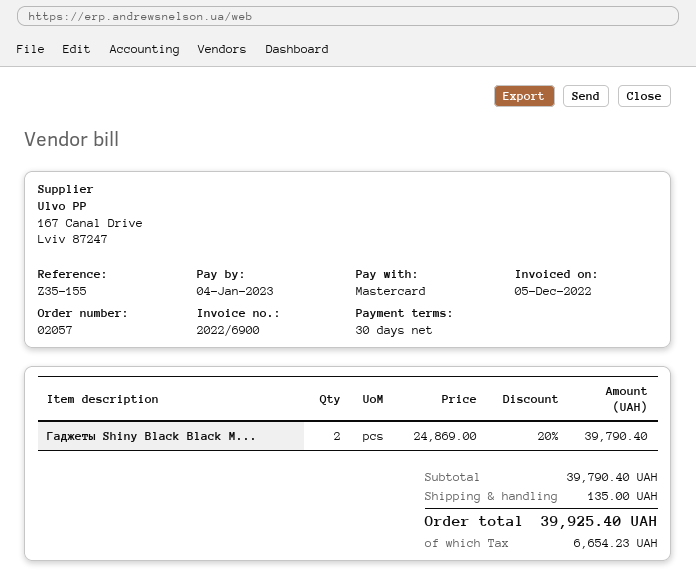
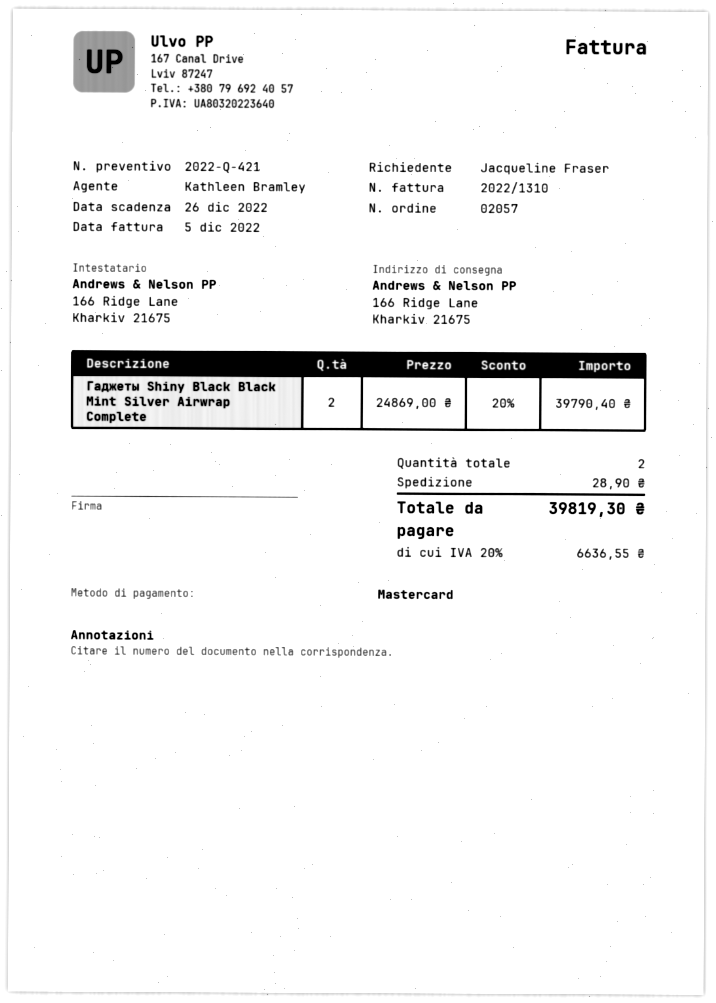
invoice number: 2022/6900 -> 2022/1310
due date: 2023-01-04 -> 2022-12-26
shipping: 135.00 -> 28.90
tax: 6654.23 -> 6636.55
total: 39925.40 -> 39819.30

